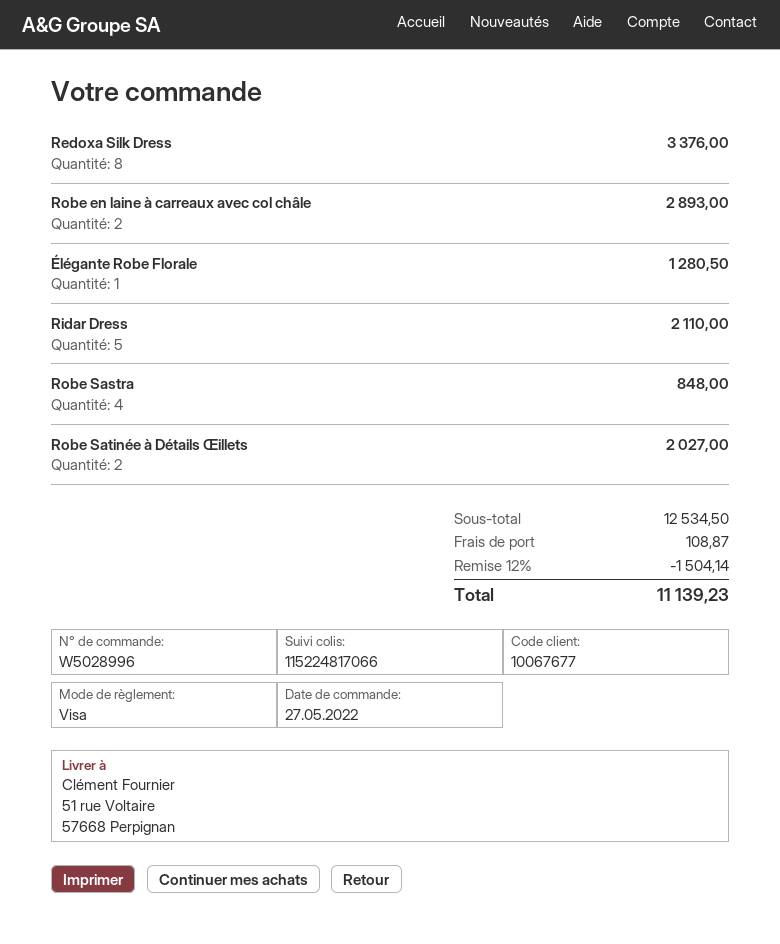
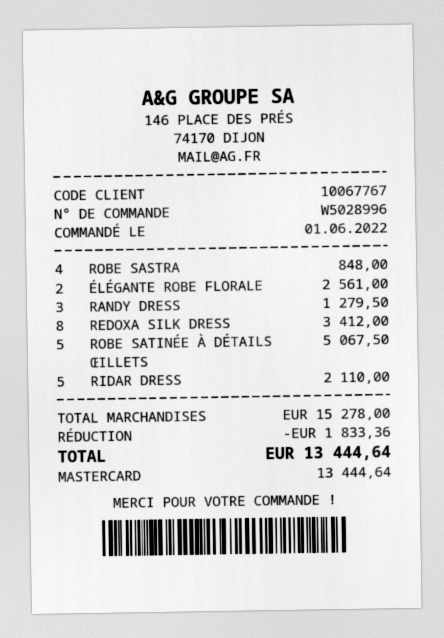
order date: 2022-05-27 -> 2022-06-01
customer number: 10067677 -> 10067767
payment method: Visa -> Mastercard
Redoxa Silk Dress: 8 for 3376.00 -> 8 for 3412.00
Robe en laine à carreaux avec col châle: 2 for 2893.00 -> none
Élégante Robe Florale: 1 for 1280.50 -> 2 for 2561.00
Robe Satinée à Détails Œillets: 2 for 2027.00 -> 5 for 5067.50
RANDY DRESS: none -> 3 for 1279.50
subtotal: 12534.50 -> 15278.00
discount: 1504.14 -> 1833.36
shipping: 108.87 -> none
total: 11139.23 -> 13444.64

